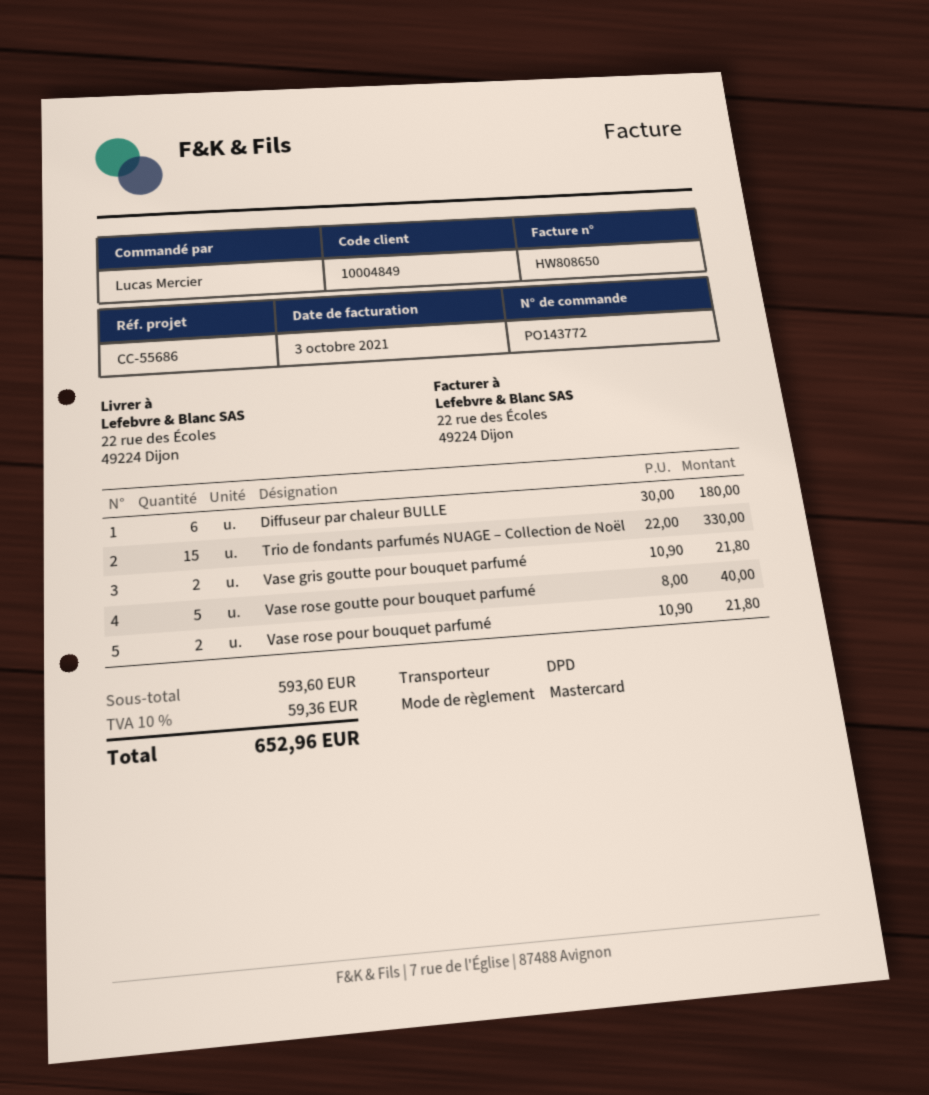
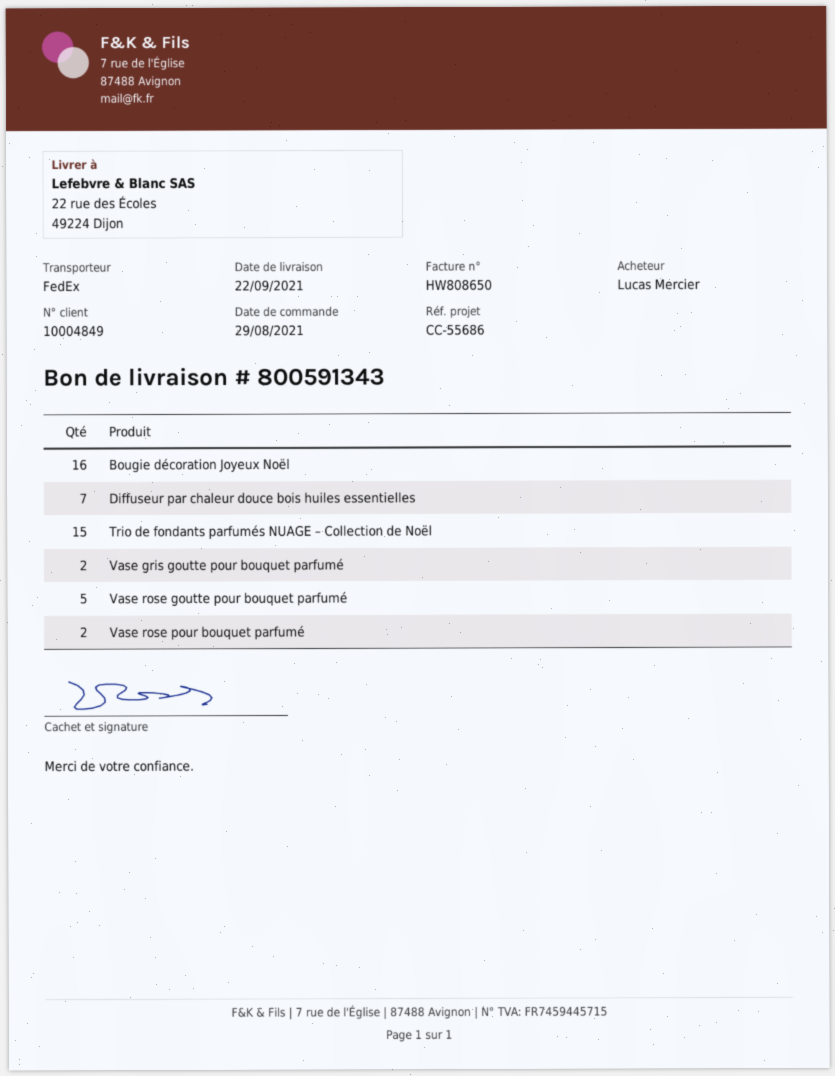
shipping method: DPD -> FedEx
Diffuseur par chaleur BULLE: 6 -> none
Bougie décoration Joyeux Noël: none -> 16
Diffuseur par chaleur douce bois huiles essentielles: none -> 7

